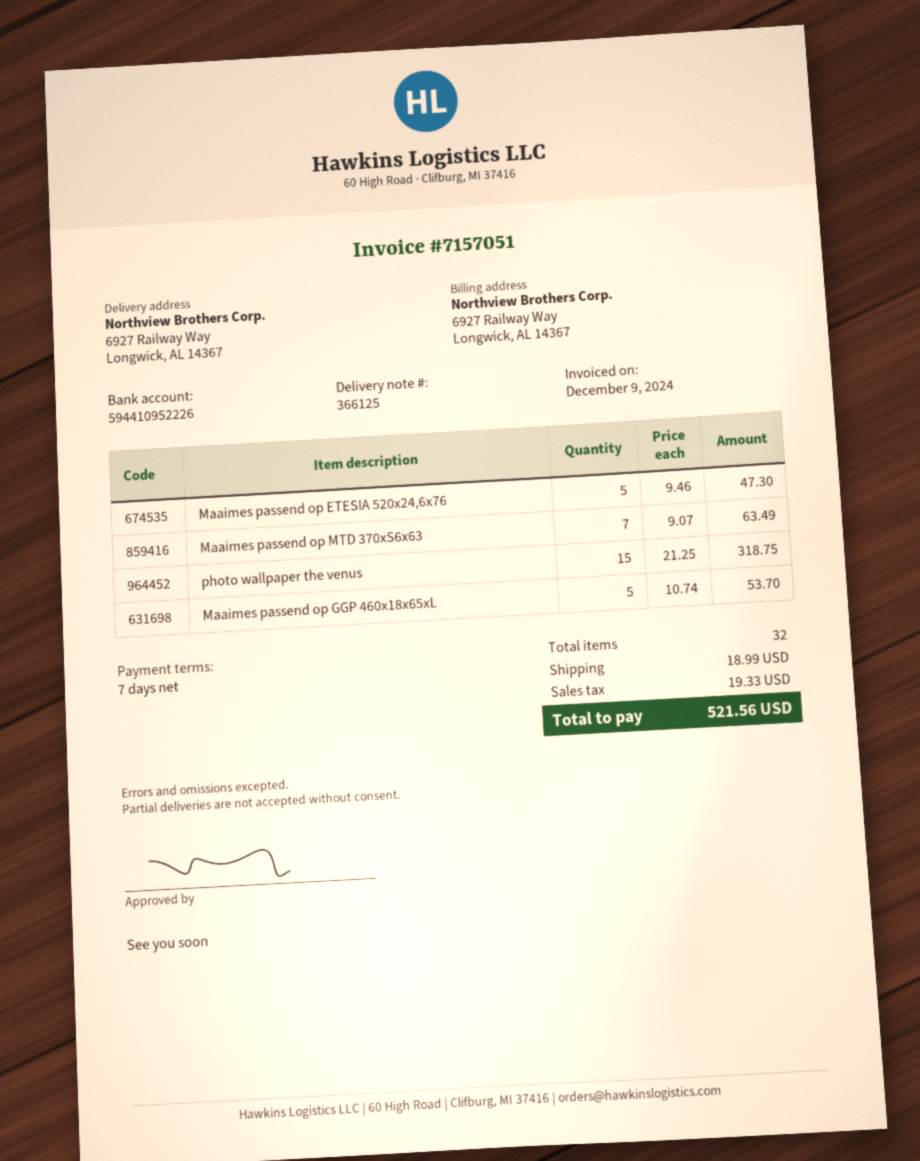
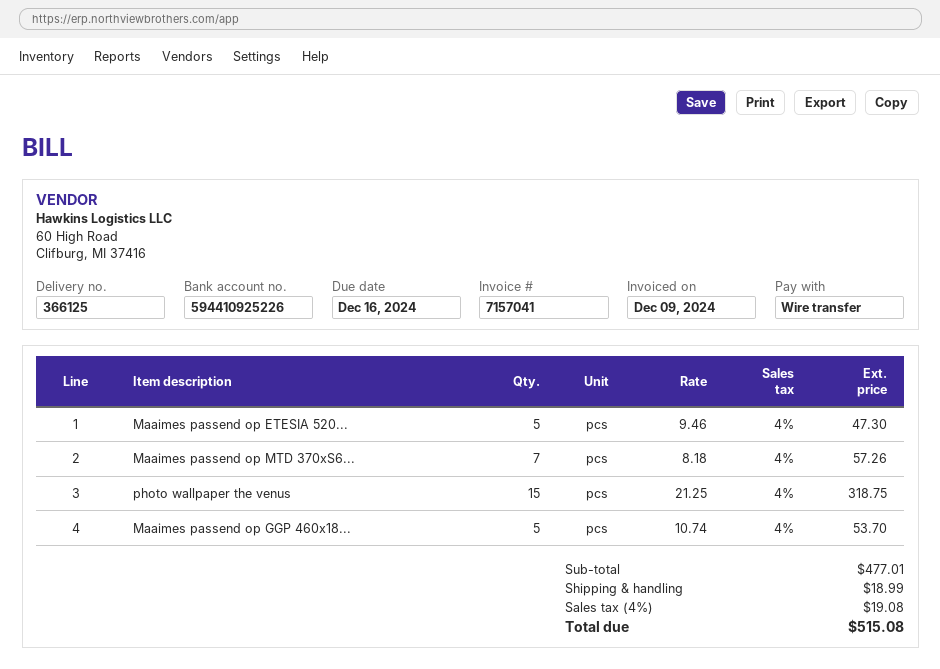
invoice number: 7157051 -> 7157041
bank account: 594410952226 -> 594410925226
Maaimes passend op MTD 370xS6x63: 7 x 9.07 = 63.49 -> 7 x 8.18 = 57.26
tax: 19.33 -> 19.08
total: 521.56 -> 515.08

